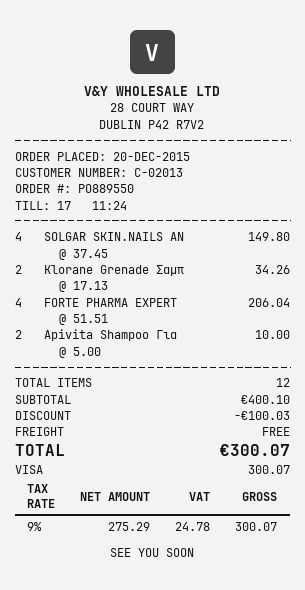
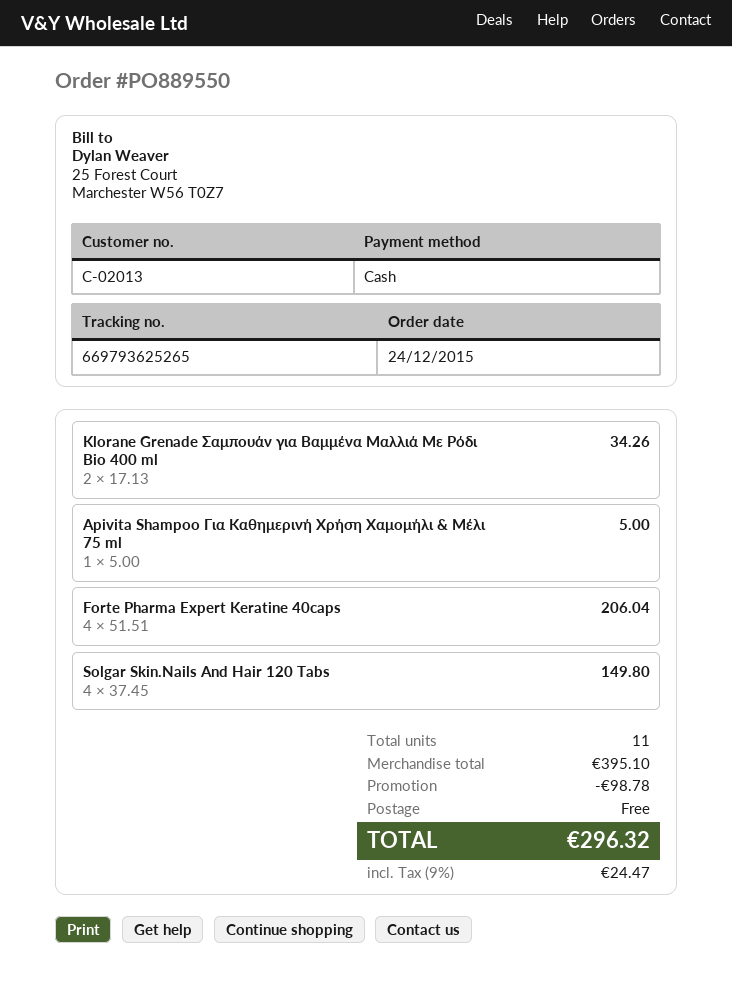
order date: 2015-12-20 -> 2015-12-24
payment method: Visa -> cash
Apivita Shampoo Για: 2 x 5.00 = 10.00 -> 1 x 5.00 = 5.00
total quantity: 12 -> 11
subtotal: 400.10 -> 395.10
discount: 100.03 -> 98.78
tax: 9% = 24.78 -> 9% = 24.47
total: 300.07 -> 296.32

